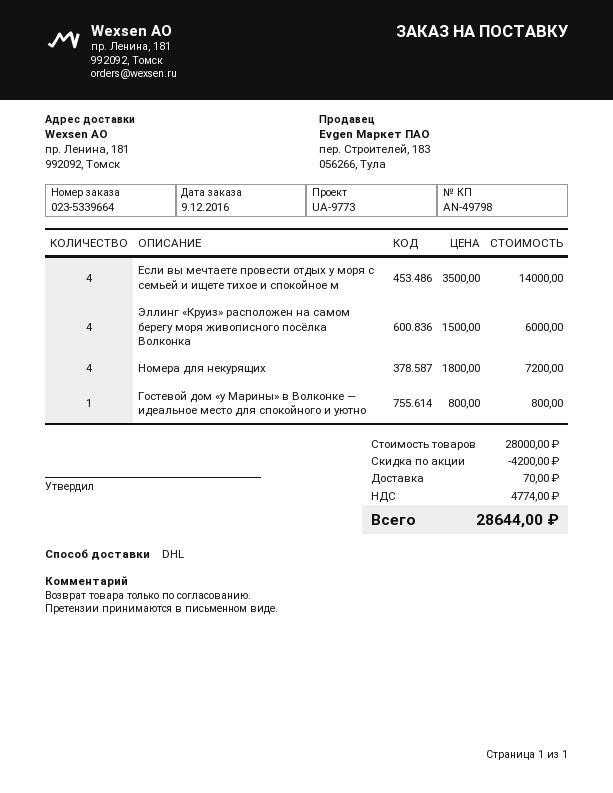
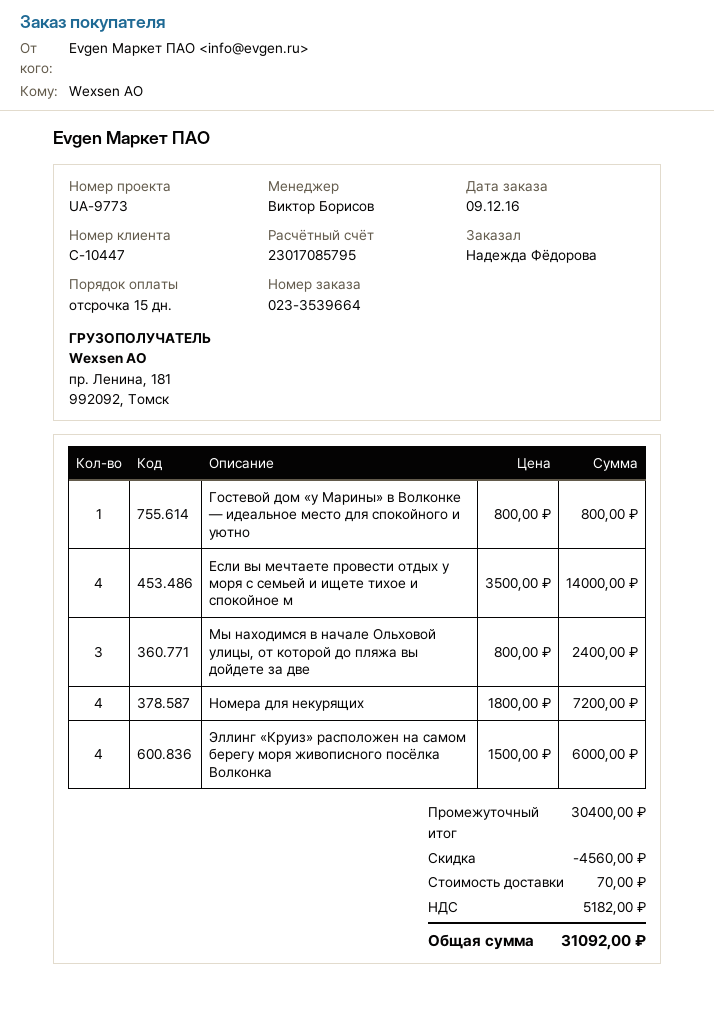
order number: 023-5339664 -> 023-3539664
Мы находимся в начале Ольховой улицы, от которой до пляжа вы дойдете за две: none -> 3 x 800.00 = 2400.00
subtotal: 28000.00 -> 30400.00
discount: 4200.00 -> 4560.00
tax: 4774.00 -> 5182.00
total: 28644.00 -> 31092.00

